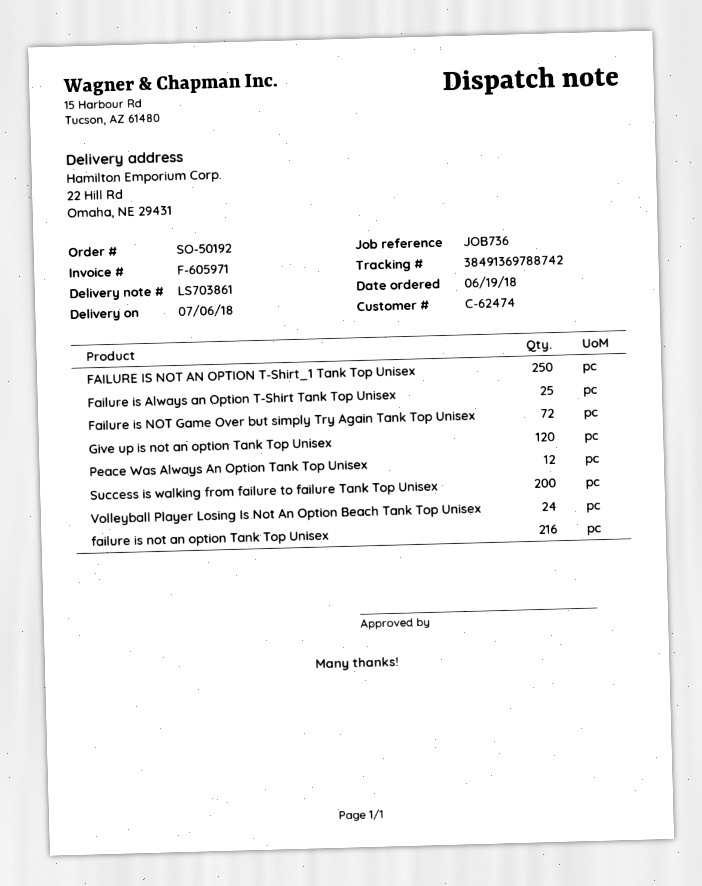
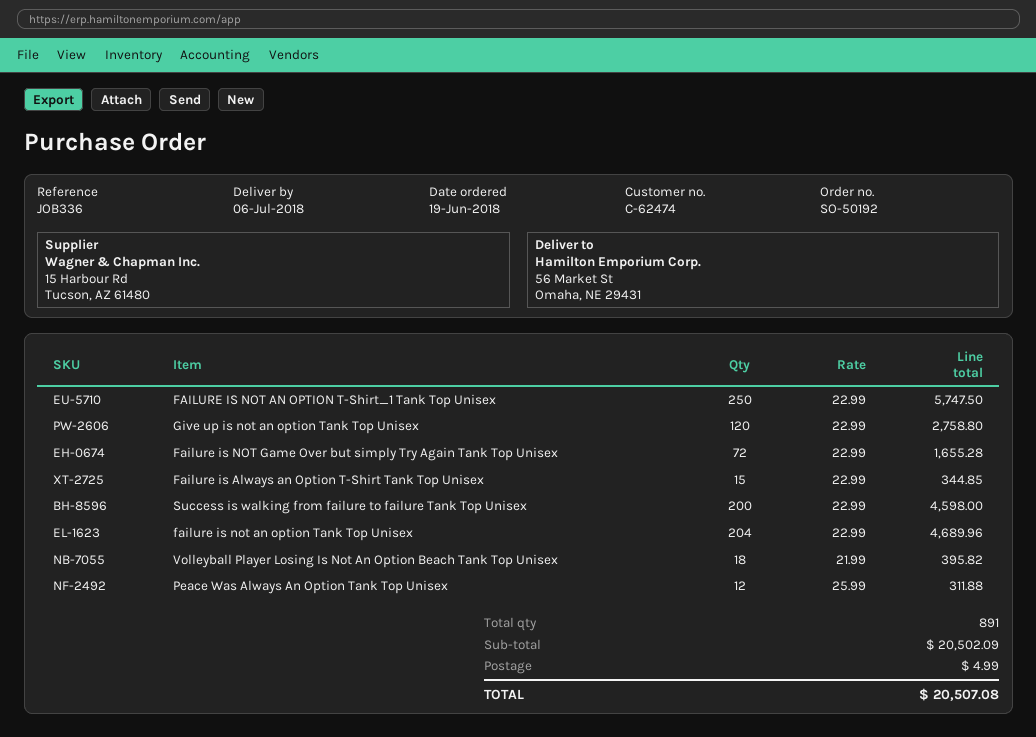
reference: JOB736 -> JOB336
ship to: 22 Hill Rd, Omaha, NE 29431 -> 56 Market St, Omaha, NE 29431
Failure is Always an Option T-Shirt Tank Top Unisex: 25 -> 15
Volleyball Player Losing Is Not An Option Beach Tank Top Unisex: 24 -> 18
failure is not an option Tank Top Unisex: 216 -> 204

